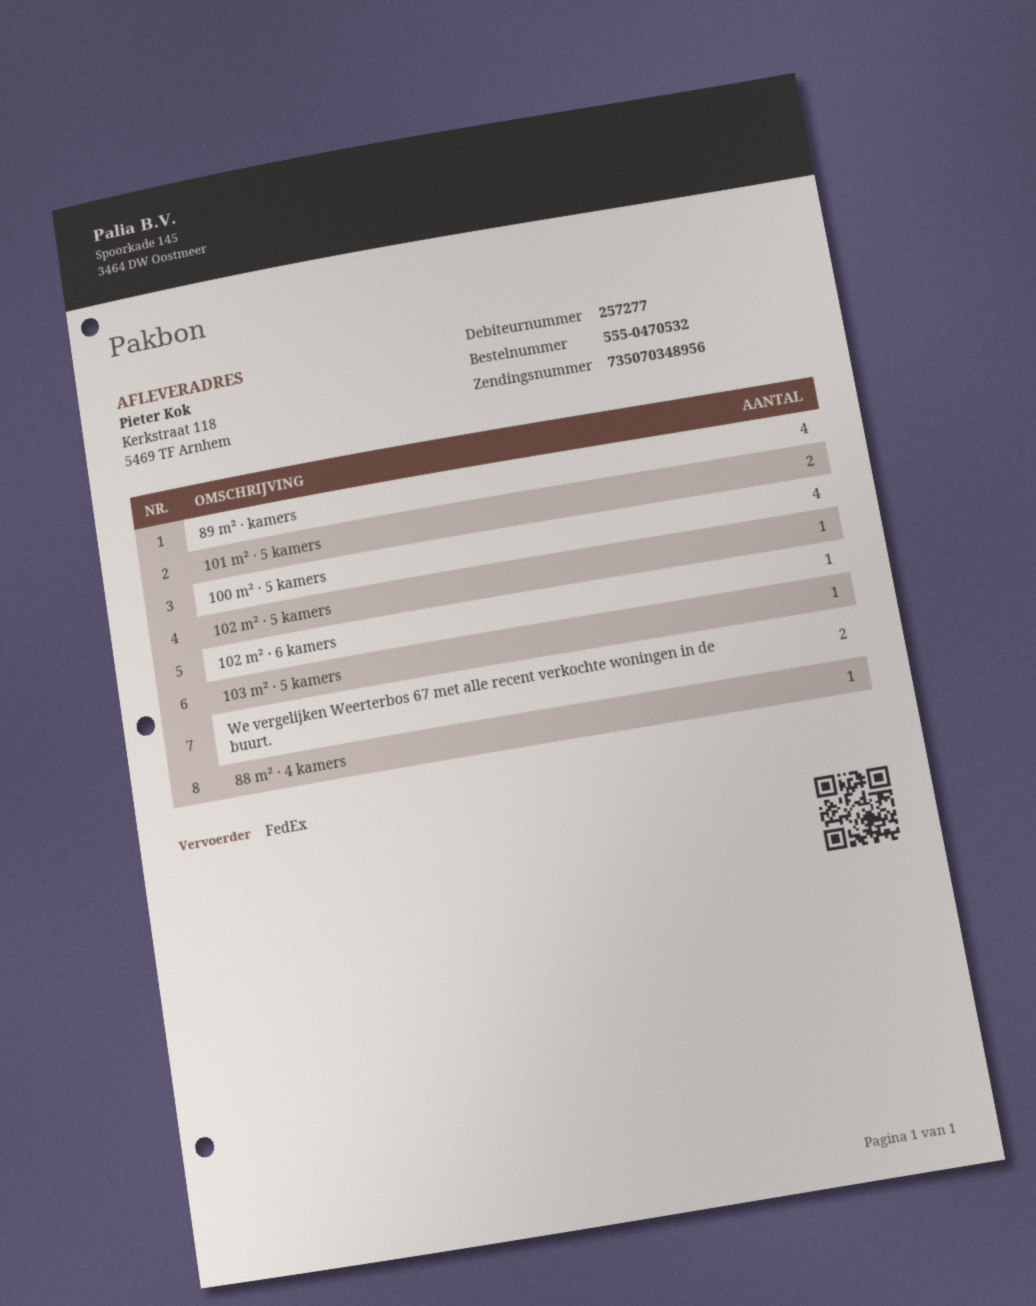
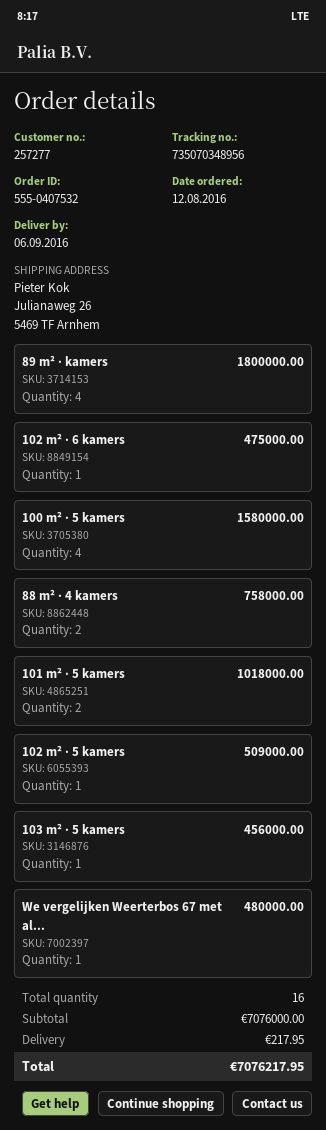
order number: 555-0470532 -> 555-0407532
ship to: Kerkstraat 118, 5469 TF Arnhem -> Julianaweg 26, 5469 TF Arnhem
We vergelijken Weerterbos 67 met alle recent verkochte woningen in de buurt.: 2 -> 1
88 m² · 4 kamers: 1 -> 2

